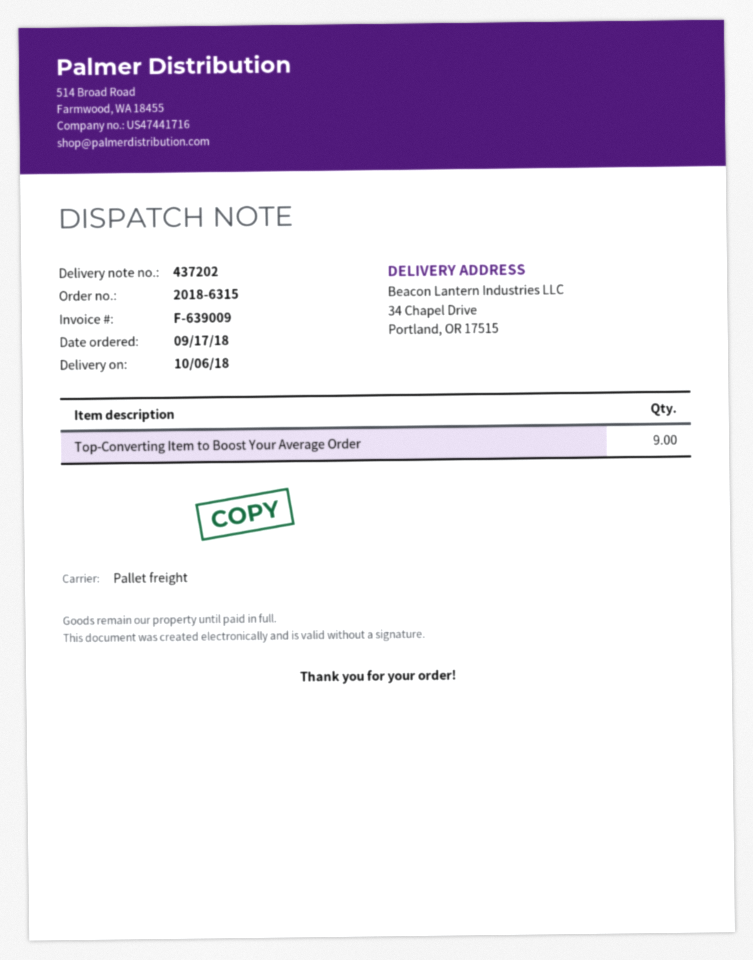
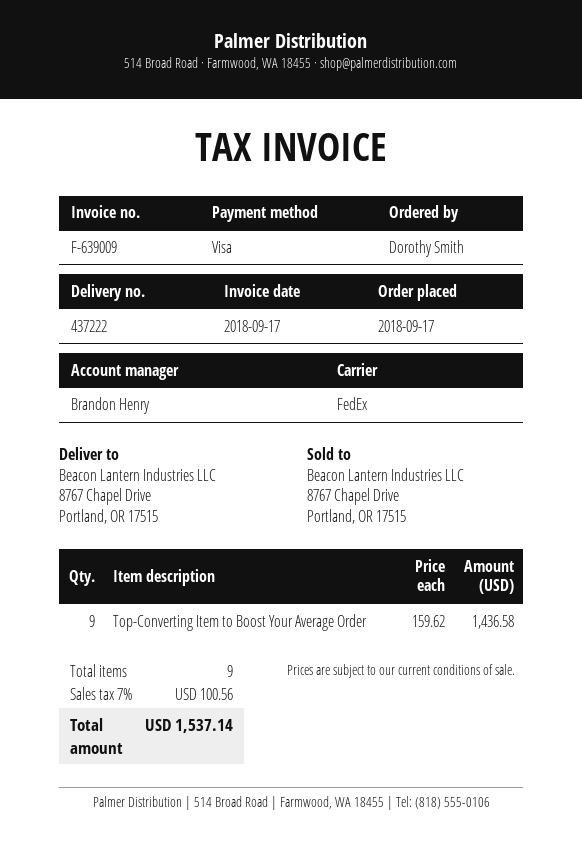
delivery note number: 437202 -> 437222
shipping method: pallet freight -> FedEx
ship to: 34 Chapel Drive, Portland, OR 17515 -> 8767 Chapel Drive, Portland, OR 17515

